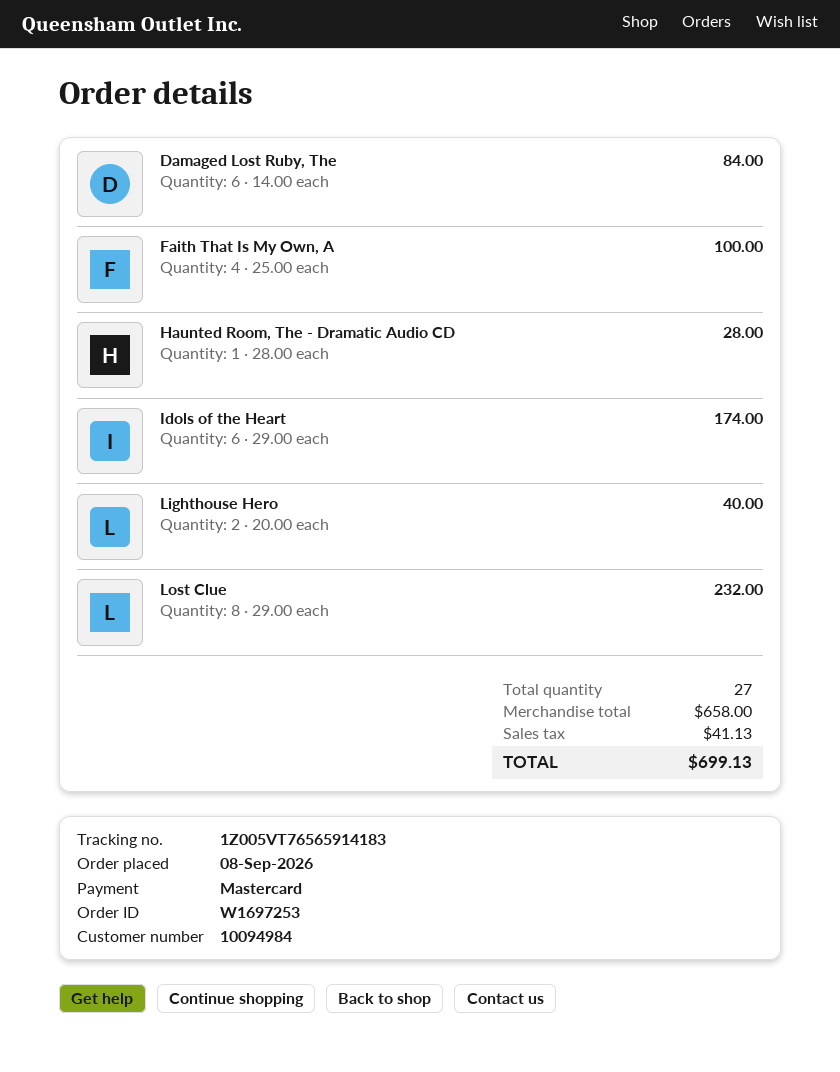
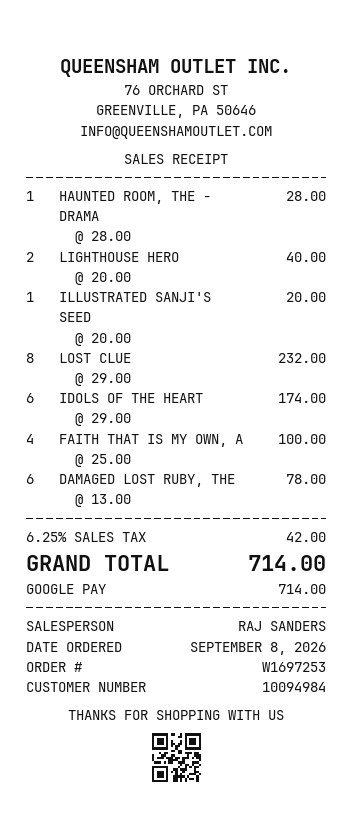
payment method: Mastercard -> Google Pay
Damaged Lost Ruby, The: 6 x 14.00 = 84.00 -> 6 x 13.00 = 78.00
ILLUSTRATED SANJI'S SEED: none -> 1 x 20.00 = 20.00
tax: 41.13 -> 42.00
total: 699.13 -> 714.00

